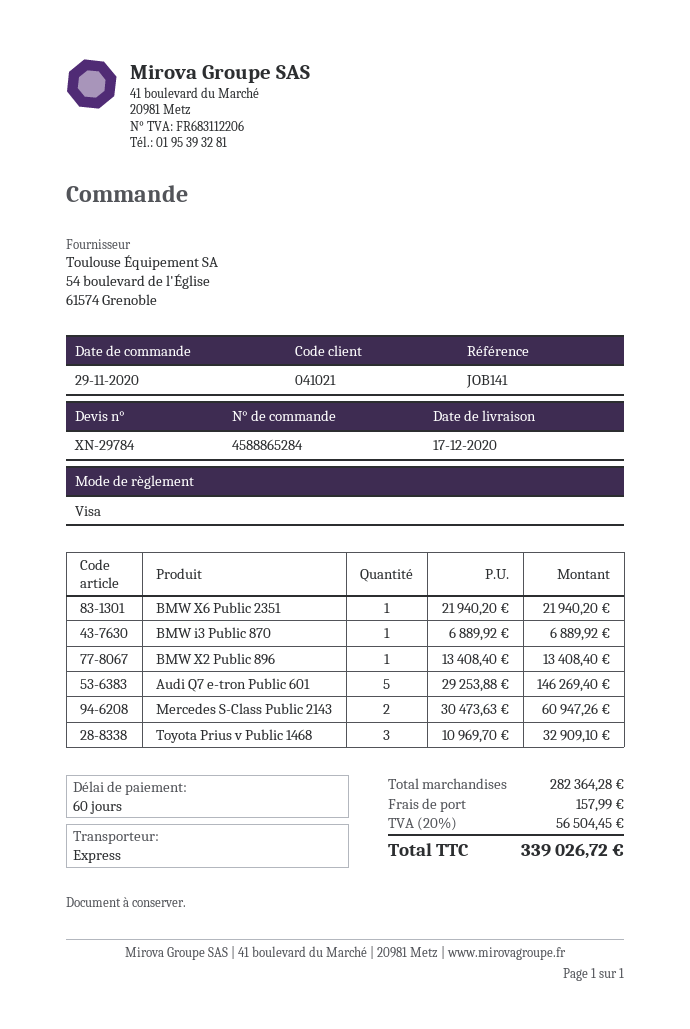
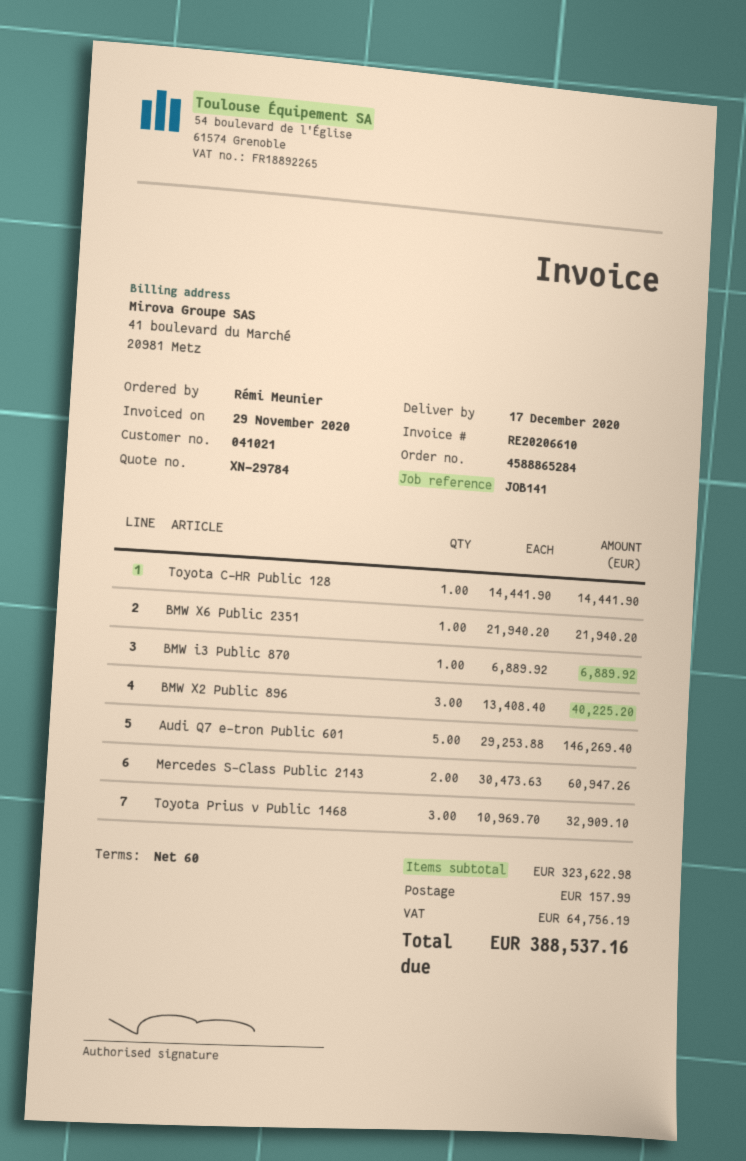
BMW X2 Public 896: 1 x 13408.40 = 13408.40 -> 3 x 13408.40 = 40225.20
Toyota C-HR Public 128: none -> 1 x 14441.90 = 14441.90
subtotal: 282364.28 -> 323622.98
tax: 56504.45 -> 64756.19
total: 339026.72 -> 388537.16

